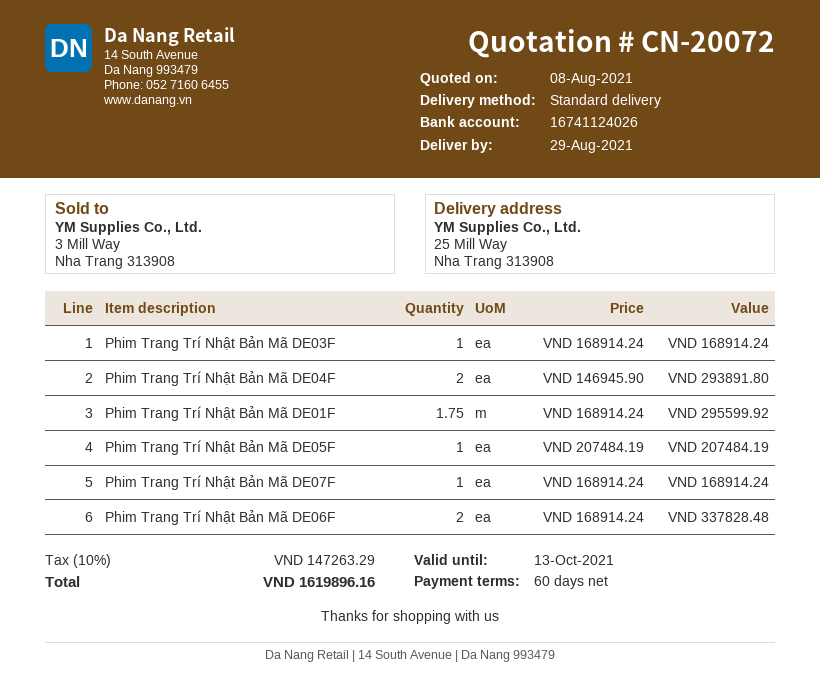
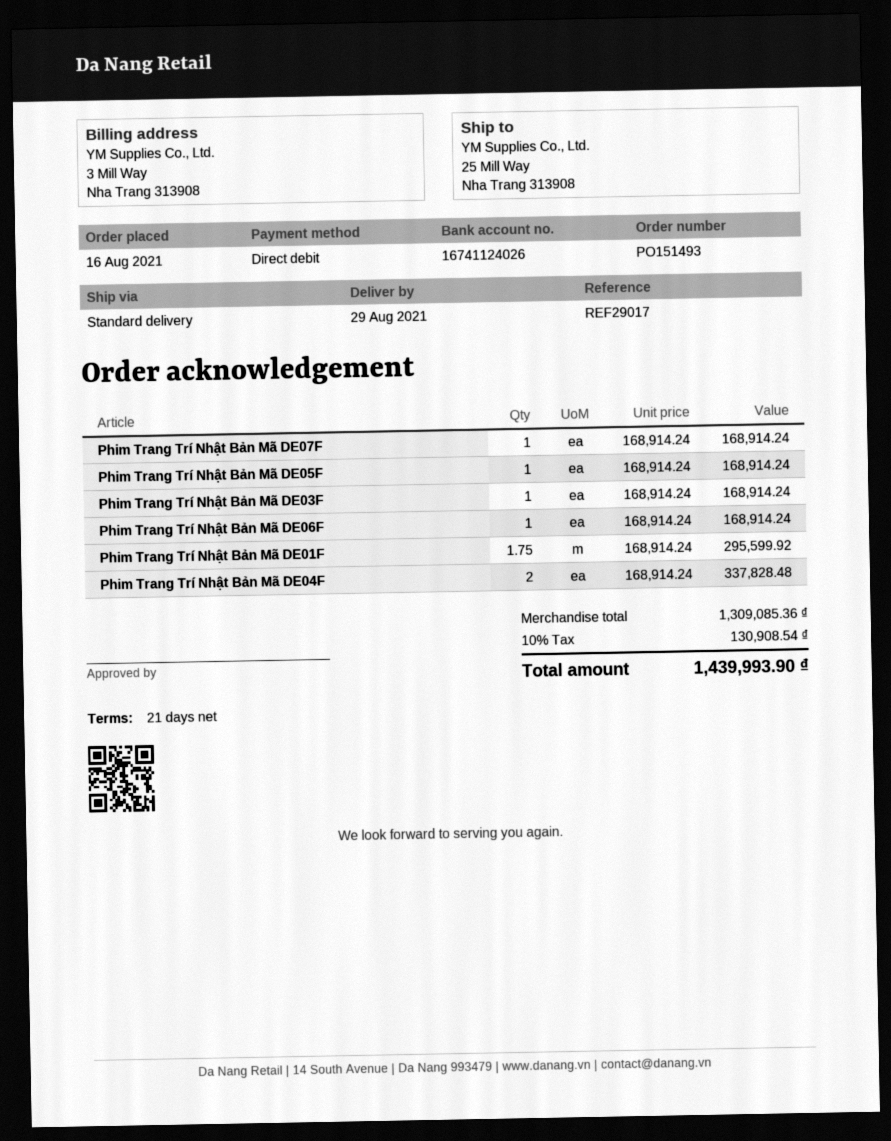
payment terms: 60 days -> 21 days
Phim Trang Trí Nhật Bản Mã DE04F: 2 x 146945.90 = 293891.80 -> 2 x 168914.24 = 337828.48
Phim Trang Trí Nhật Bản Mã DE05F: 1 x 207484.19 = 207484.19 -> 1 x 168914.24 = 168914.24
Phim Trang Trí Nhật Bản Mã DE06F: 2 x 168914.24 = 337828.48 -> 1 x 168914.24 = 168914.24
tax: 10% = 147263.29 -> 10% = 130908.54
total: 1619896.16 -> 1439993.90

